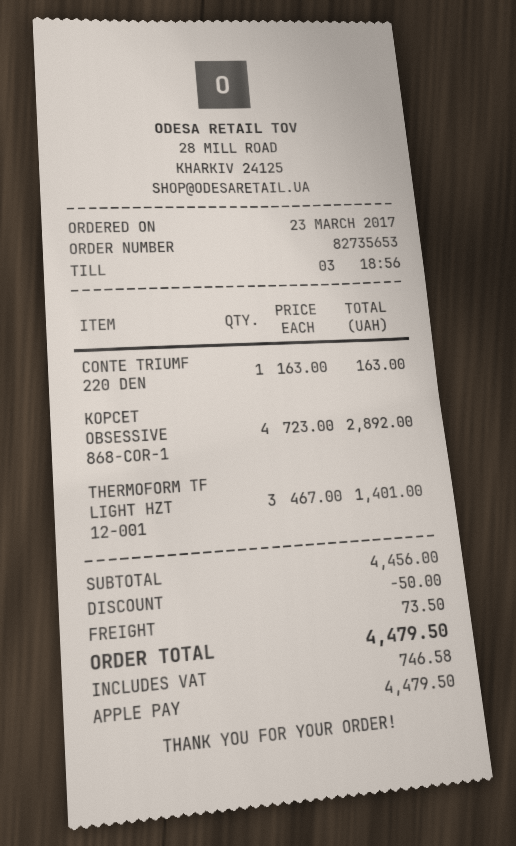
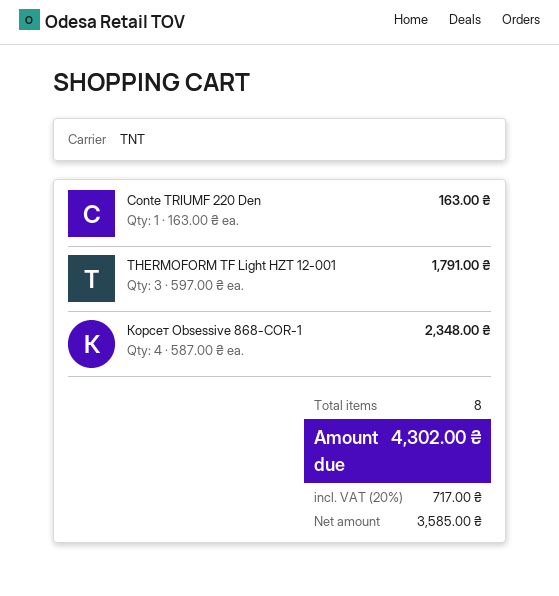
КОРСЕТ OBSESSIVE 868-COR-1: 4 x 723.00 = 2892.00 -> 4 x 587.00 = 2348.00
THERMOFORM TF LIGHT HZT 12-001: 3 x 467.00 = 1401.00 -> 3 x 597.00 = 1791.00
discount: 50.00 -> none
shipping: 73.50 -> none
tax: 746.58 -> 717.00
total: 4479.50 -> 4302.00

